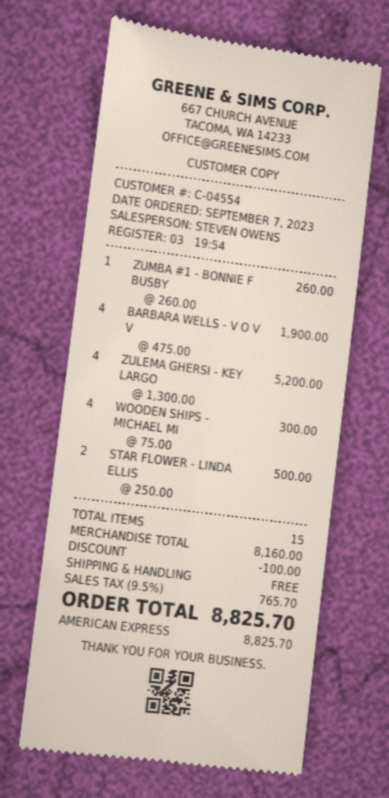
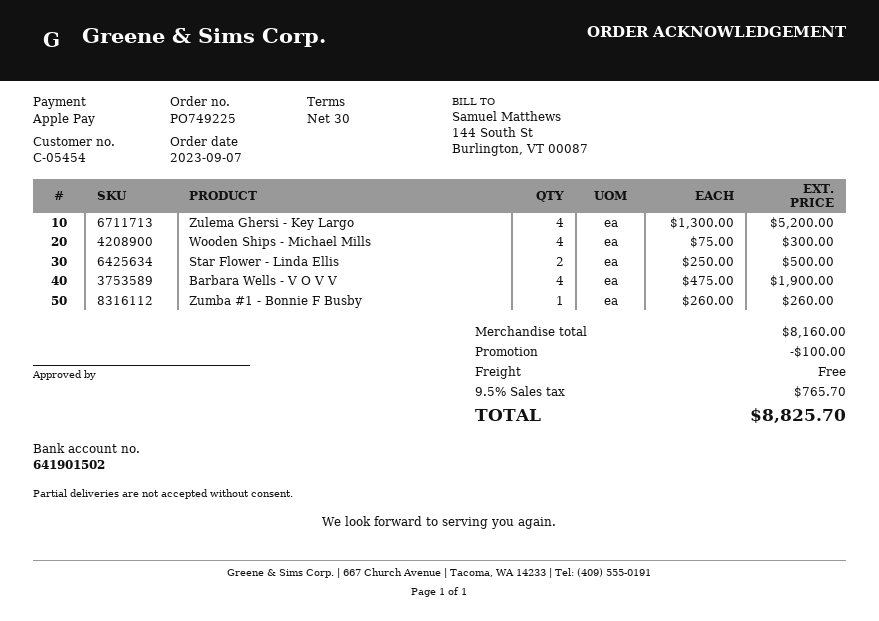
customer number: C-04554 -> C-05454
payment method: American Express -> Apple Pay

